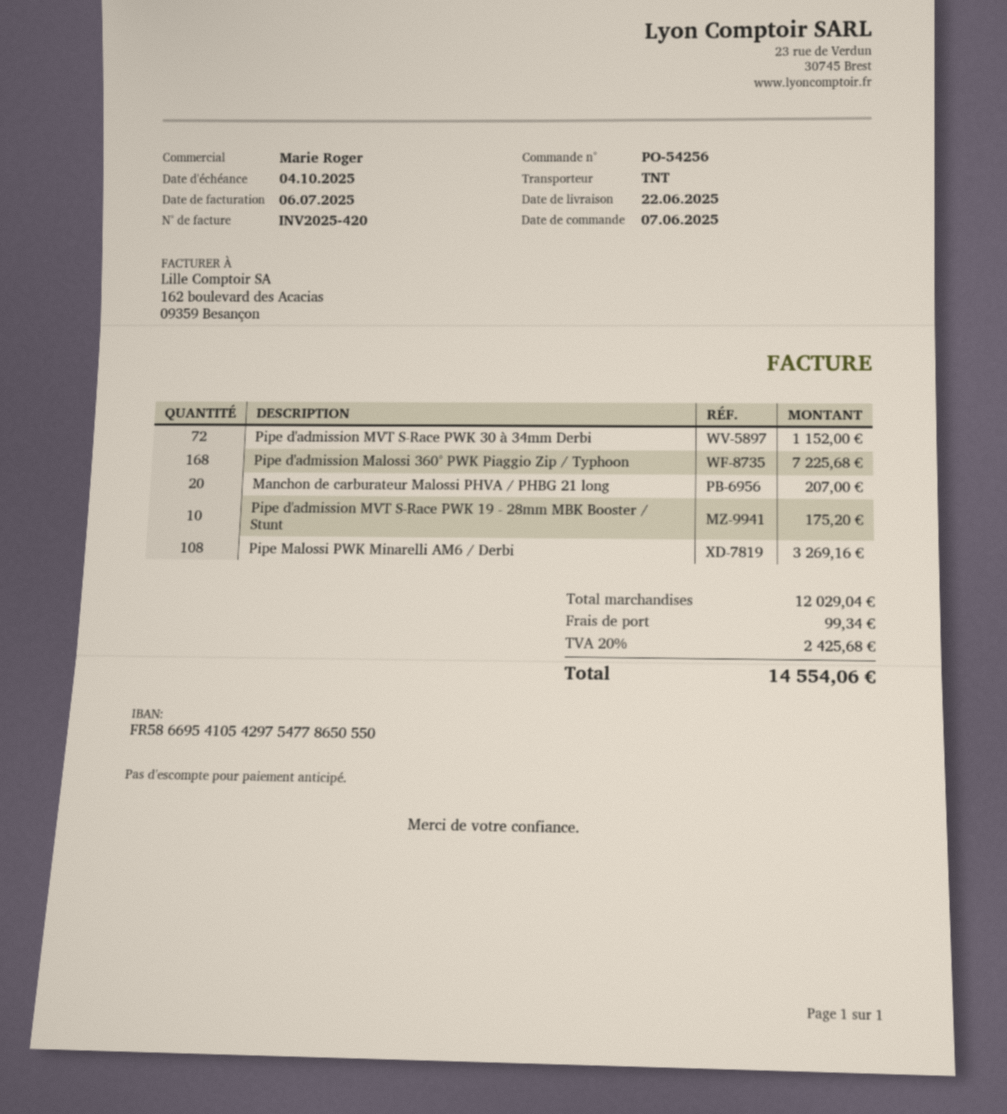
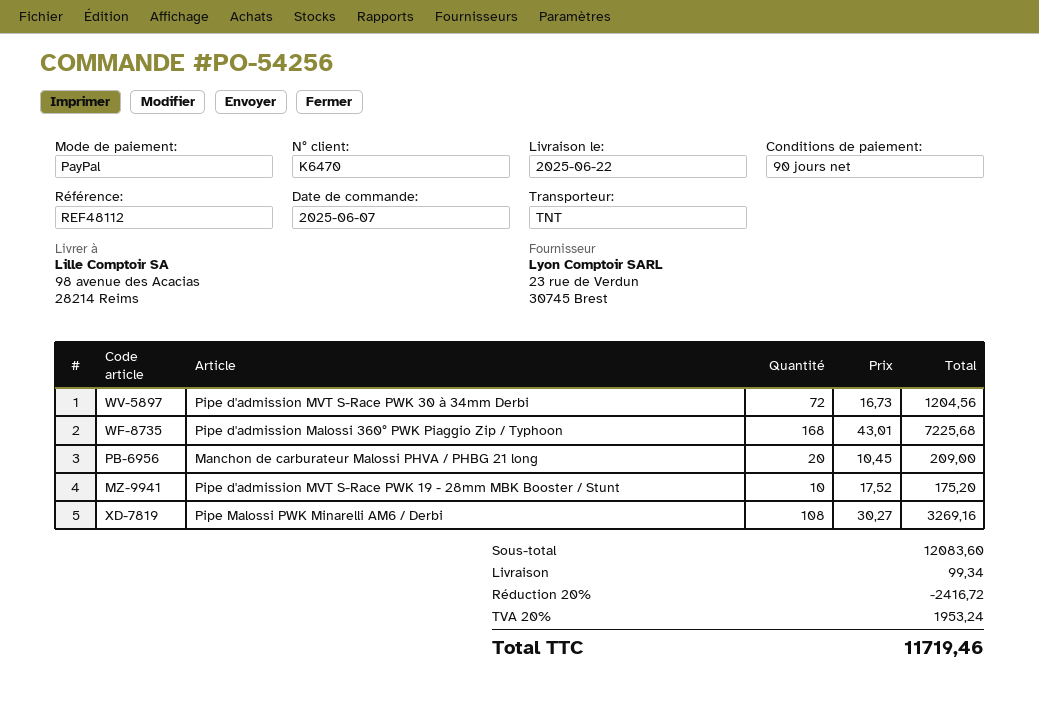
Pipe d'admission MVT S-Race PWK 30 à 34mm Derbi: 72 for 1152.00 -> 72 for 1204.56
Manchon de carburateur Malossi PHVA / PHBG 21 long: 20 for 207.00 -> 20 for 209.00
subtotal: 12029.04 -> 12083.60
discount: none -> 20% = 2416.72
tax: 20% = 2425.68 -> 20% = 1953.24
total: 14554.06 -> 11719.46

